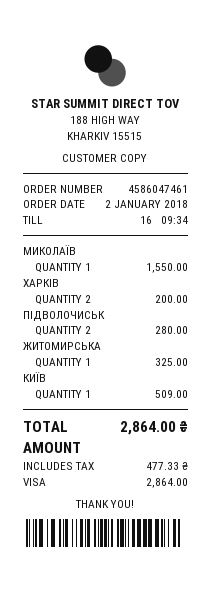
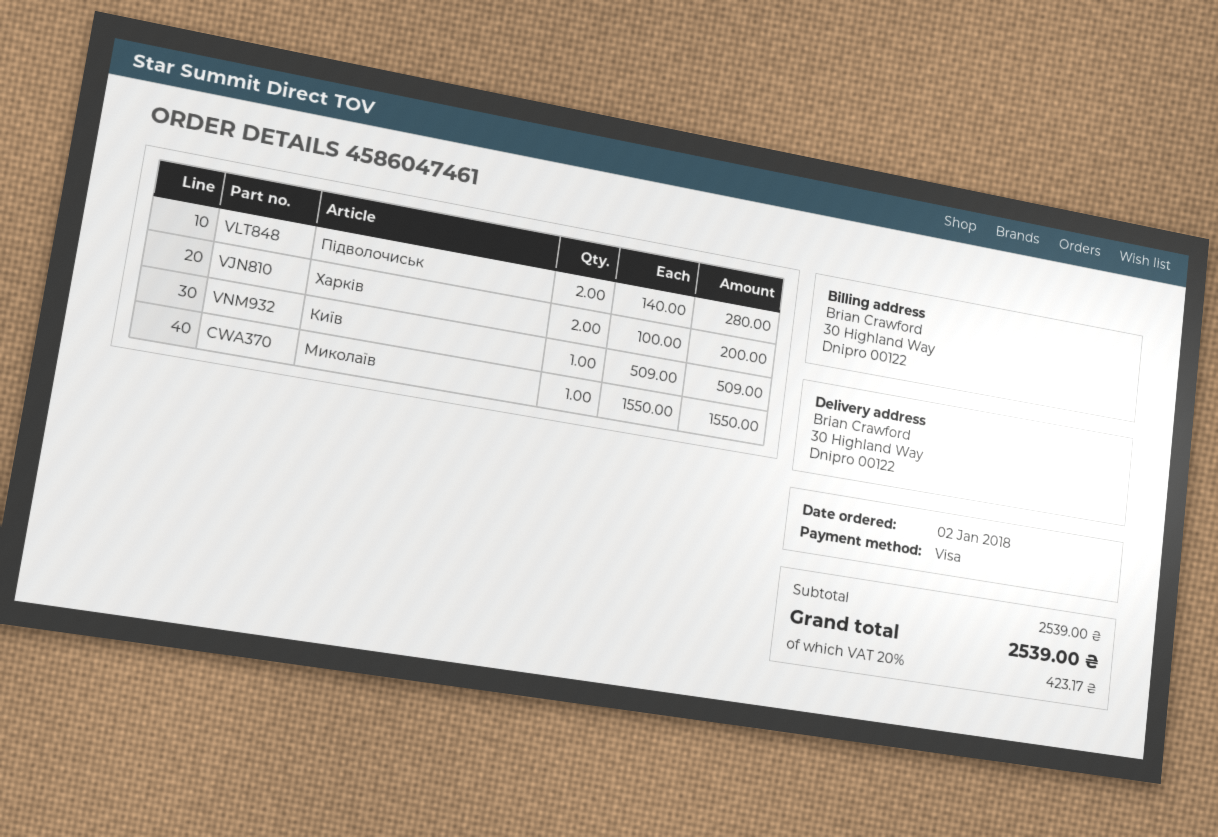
ЖИТОМИРСЬКА: 1 for 325.00 -> none
tax: 477.33 -> 423.17
total: 2864.00 -> 2539.00

